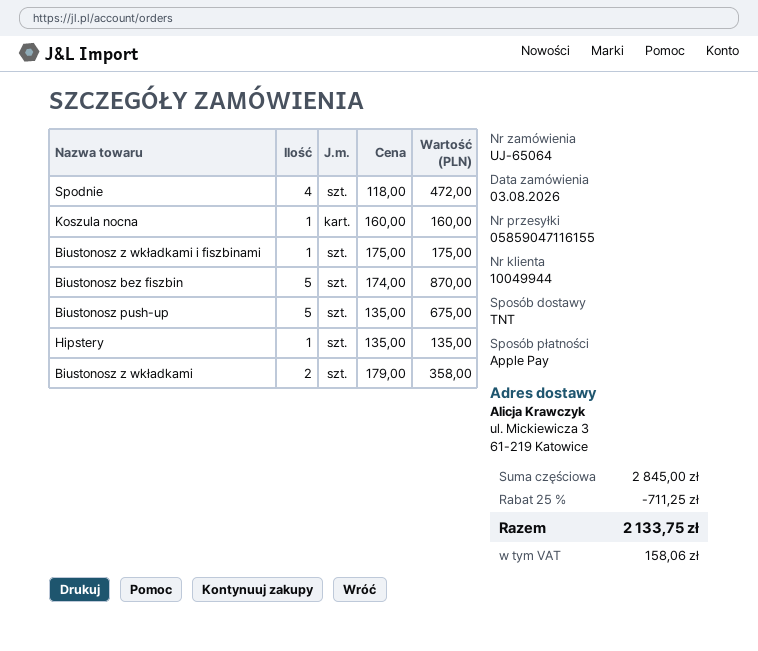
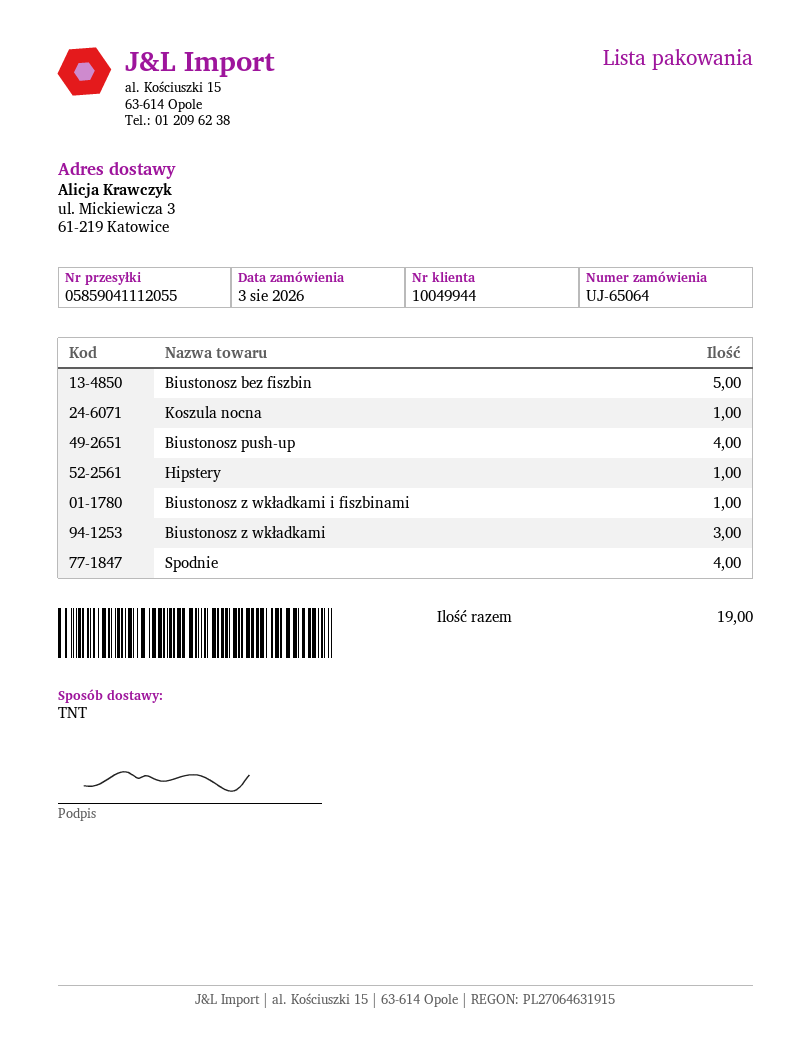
tracking number: 05859047116155 -> 05859041112055
Biustonosz push-up: 5 -> 4
Biustonosz z wkładkami: 2 -> 3

